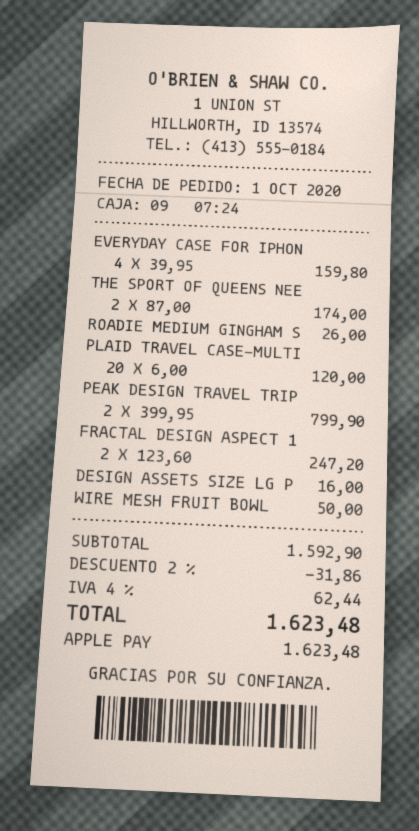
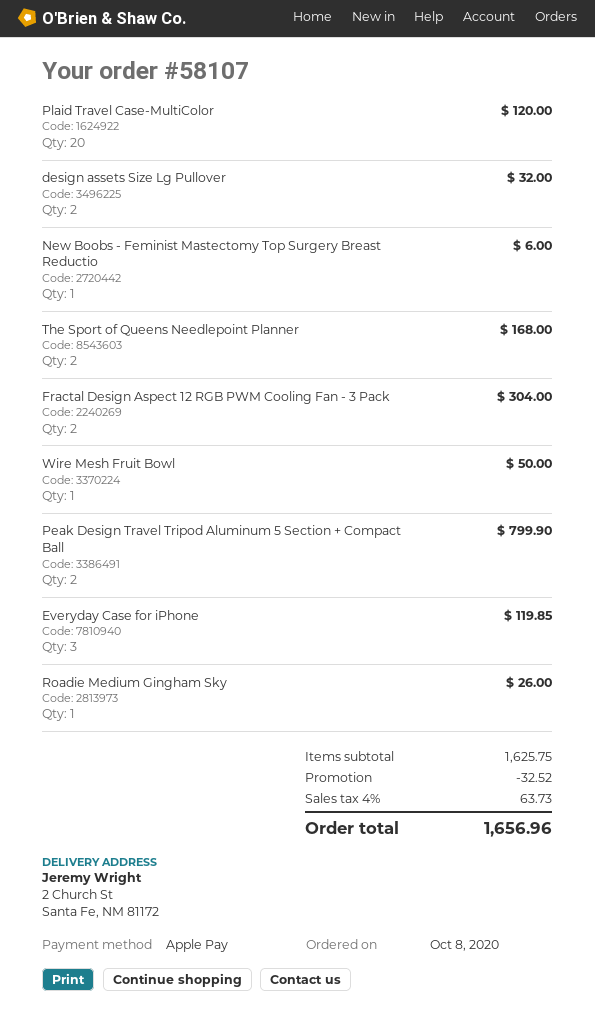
order date: 2020-10-01 -> 2020-10-08
EVERYDAY CASE FOR IPHON: 4 for 159.80 -> 3 for 119.85
THE SPORT OF QUEENS NEE: 2 for 174.00 -> 2 for 168.00
FRACTAL DESIGN ASPECT 1: 2 for 247.20 -> 2 for 304.00
DESIGN ASSETS SIZE LG P: 1 for 16.00 -> 2 for 32.00
New Boobs - Feminist Mastectomy Top Surgery Breast Reductio: none -> 1 for 6.00
subtotal: 1592.90 -> 1625.75
discount: 31.86 -> 32.52
tax: 4% = 62.44 -> 4% = 63.73
total: 1623.48 -> 1656.96

